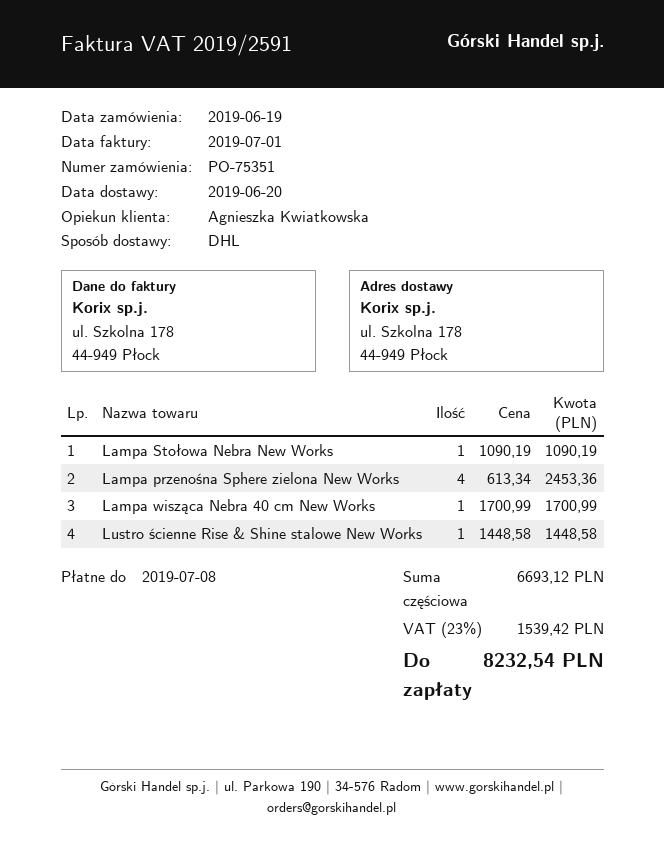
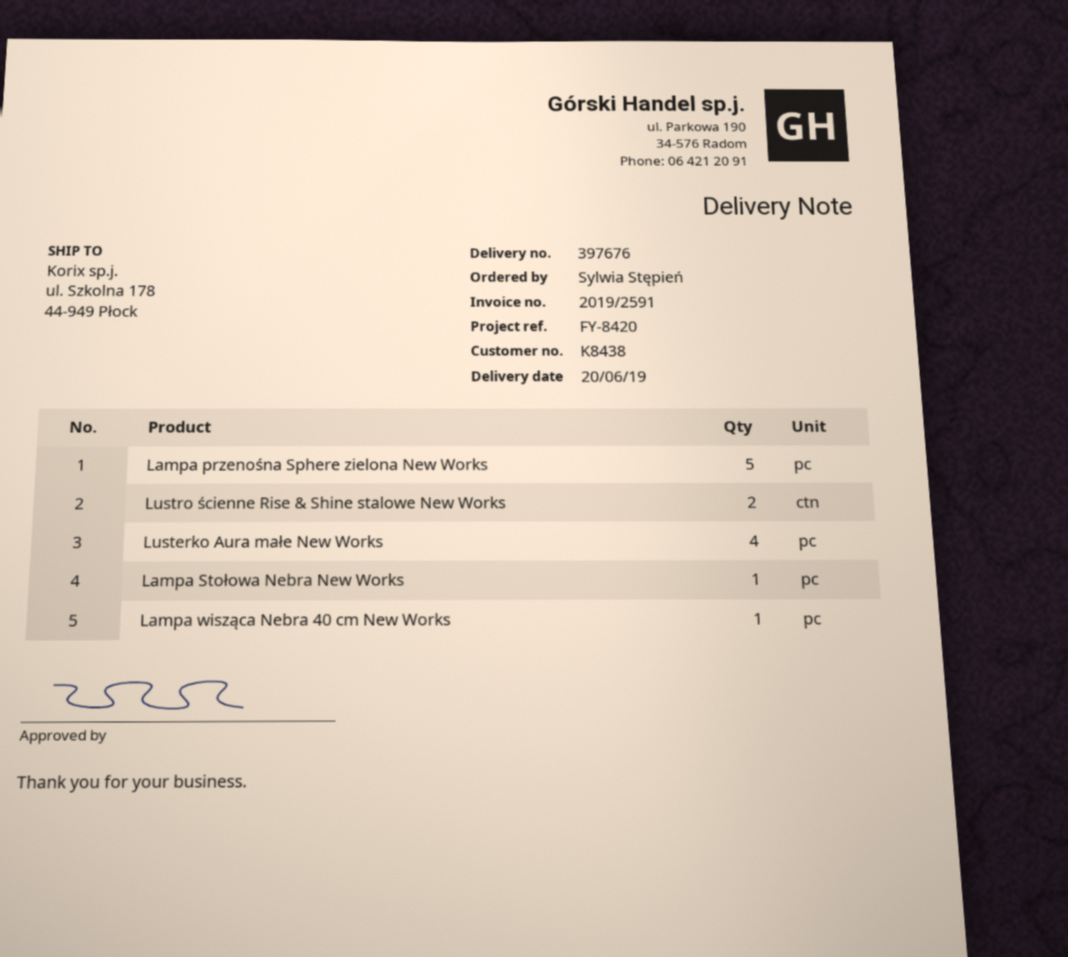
Lampa przenośna Sphere zielona New Works: 4 -> 5
Lustro ścienne Rise & Shine stalowe New Works: 1 -> 2
Lusterko Aura małe New Works: none -> 4

